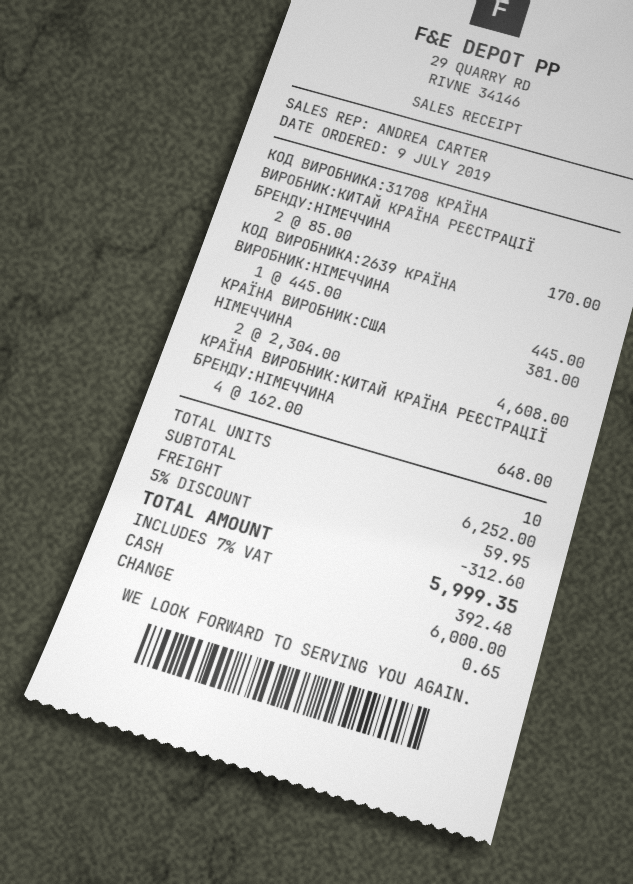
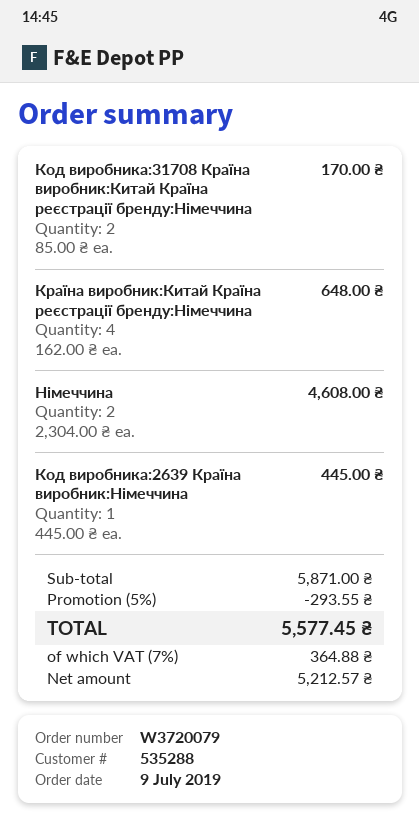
КРАЇНА ВИРОБНИК:США: 1 x 381.00 = 381.00 -> none
subtotal: 6252.00 -> 5871.00
discount: 5% = 312.60 -> 5% = 293.55
shipping: 59.95 -> none
tax: 7% = 392.48 -> 7% = 364.88
total: 5999.35 -> 5577.45

